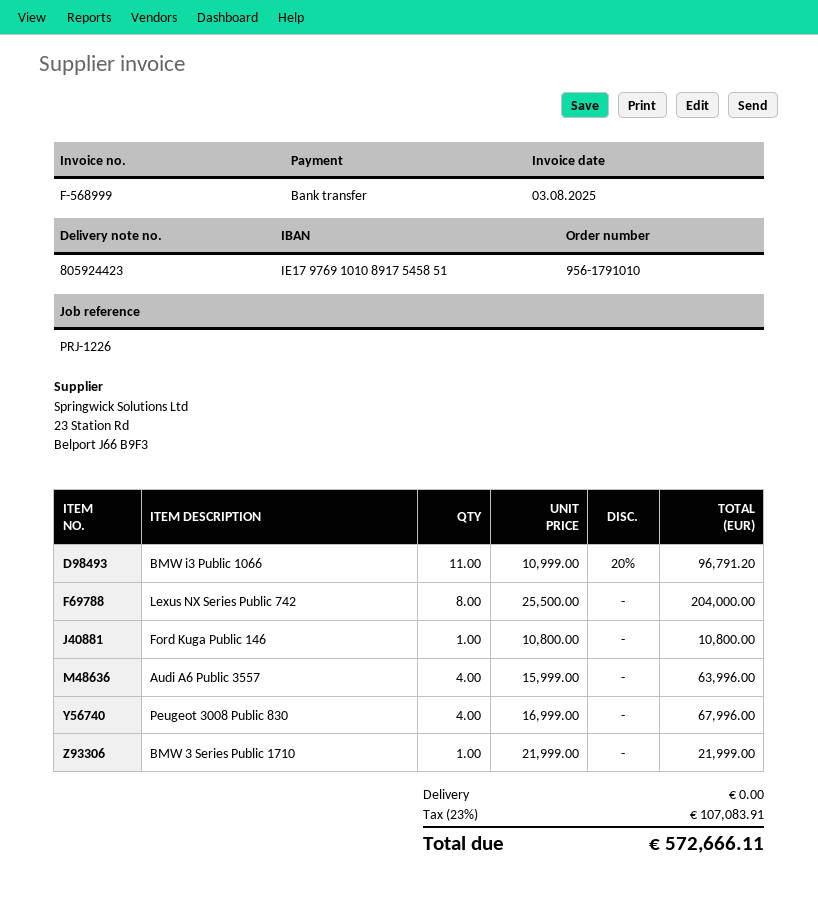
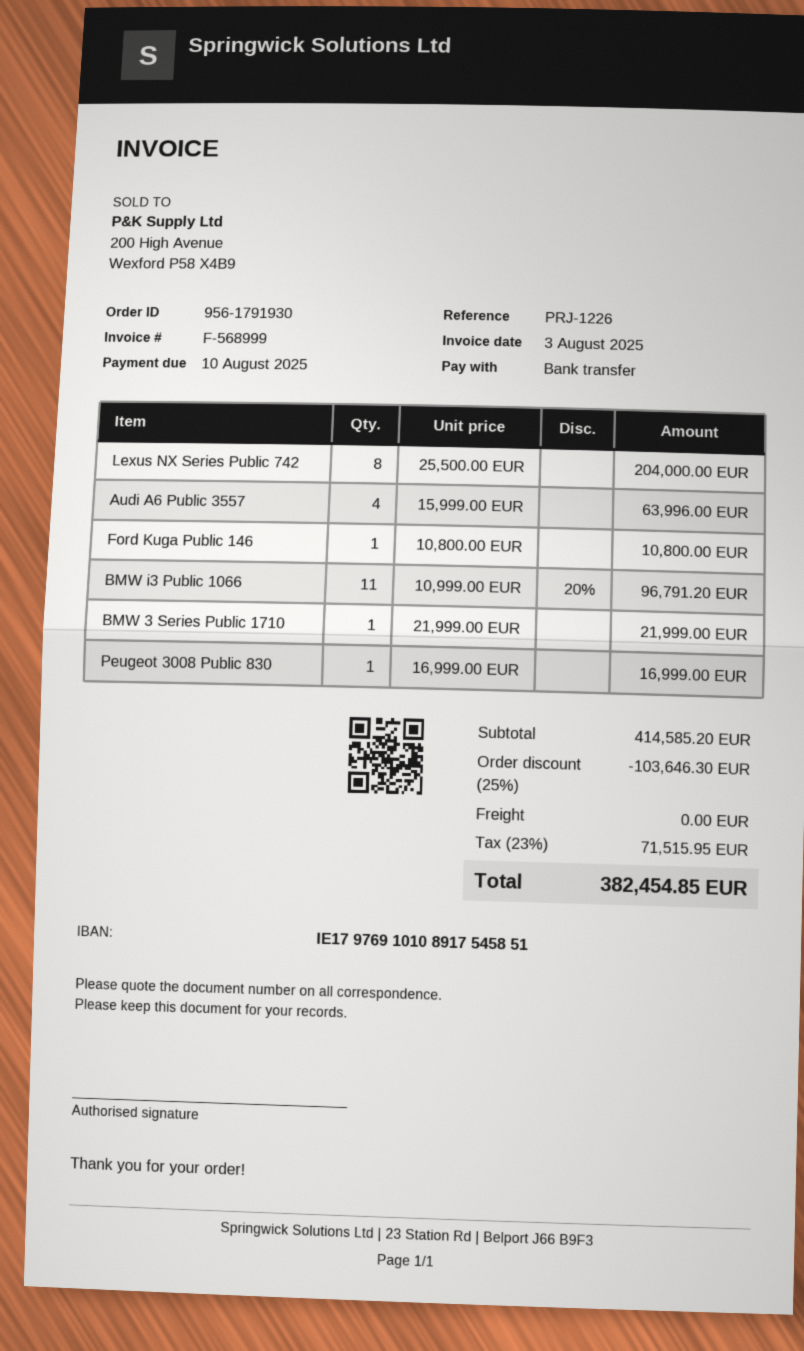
order number: 956-1791010 -> 956-1791930
Peugeot 3008 Public 830: 4 x 16999.00 = 67996.00 -> 1 x 16999.00 = 16999.00
discount: none -> 25% = 103646.30
tax: 23% = 107083.91 -> 23% = 71515.95
total: 572666.11 -> 382454.85

